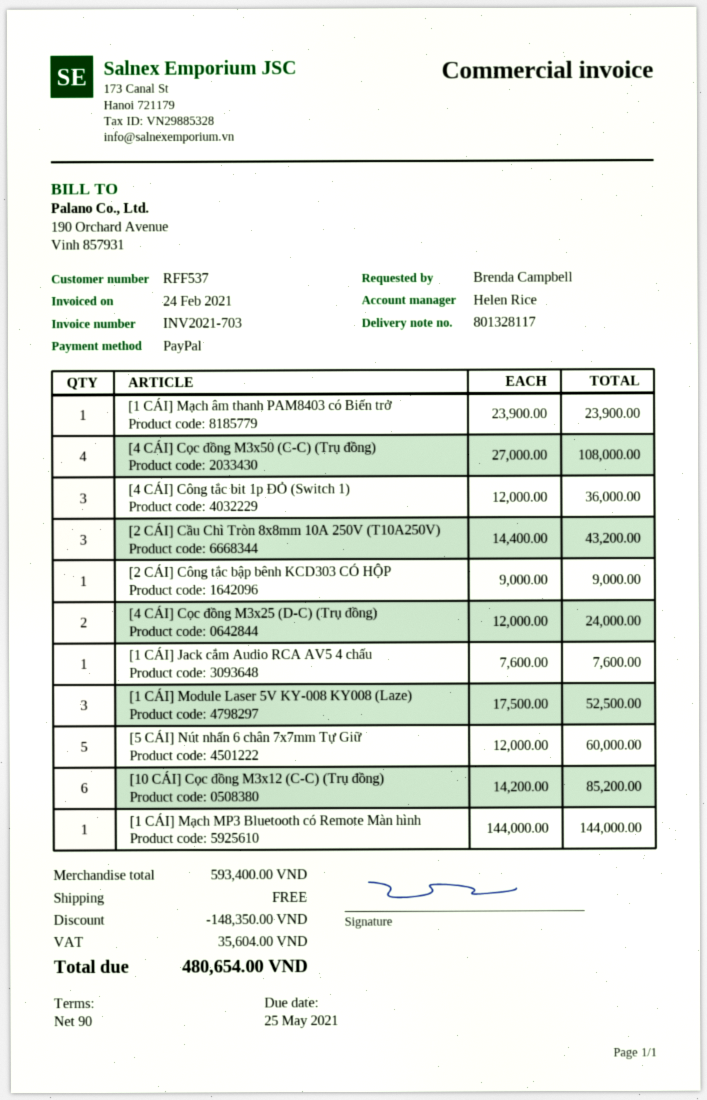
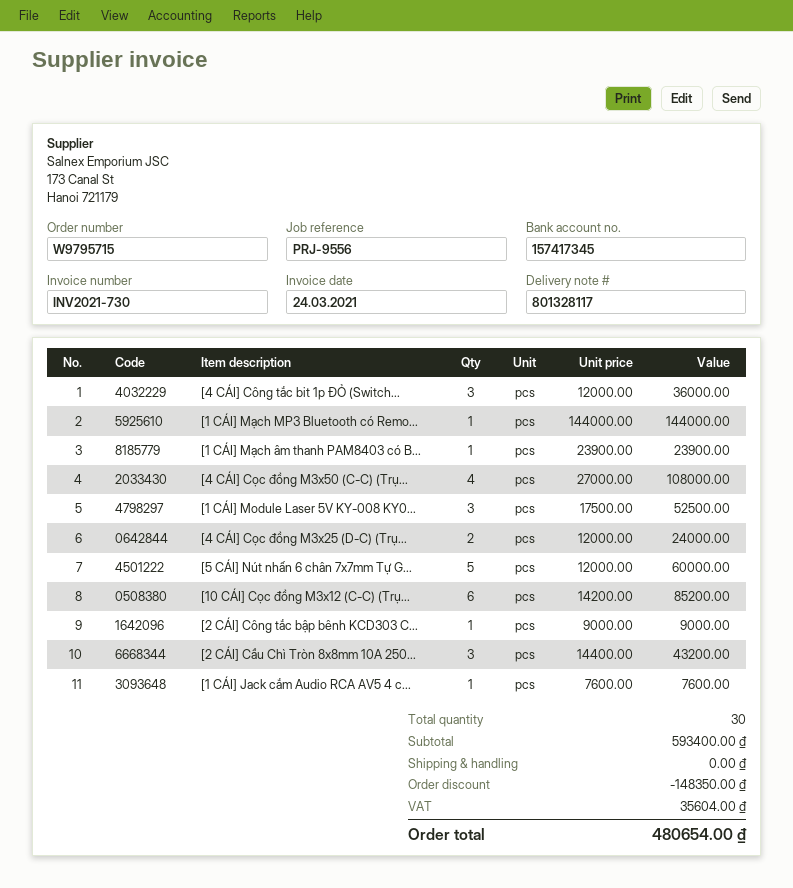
invoice number: INV2021-703 -> INV2021-730
invoice date: 2021-02-24 -> 2021-03-24

